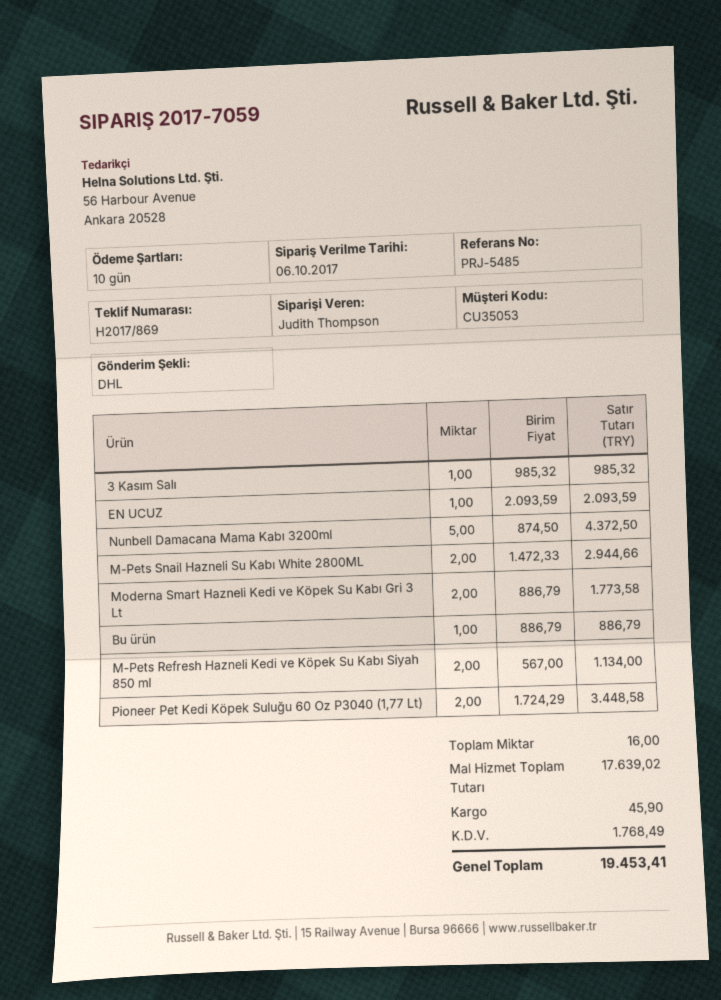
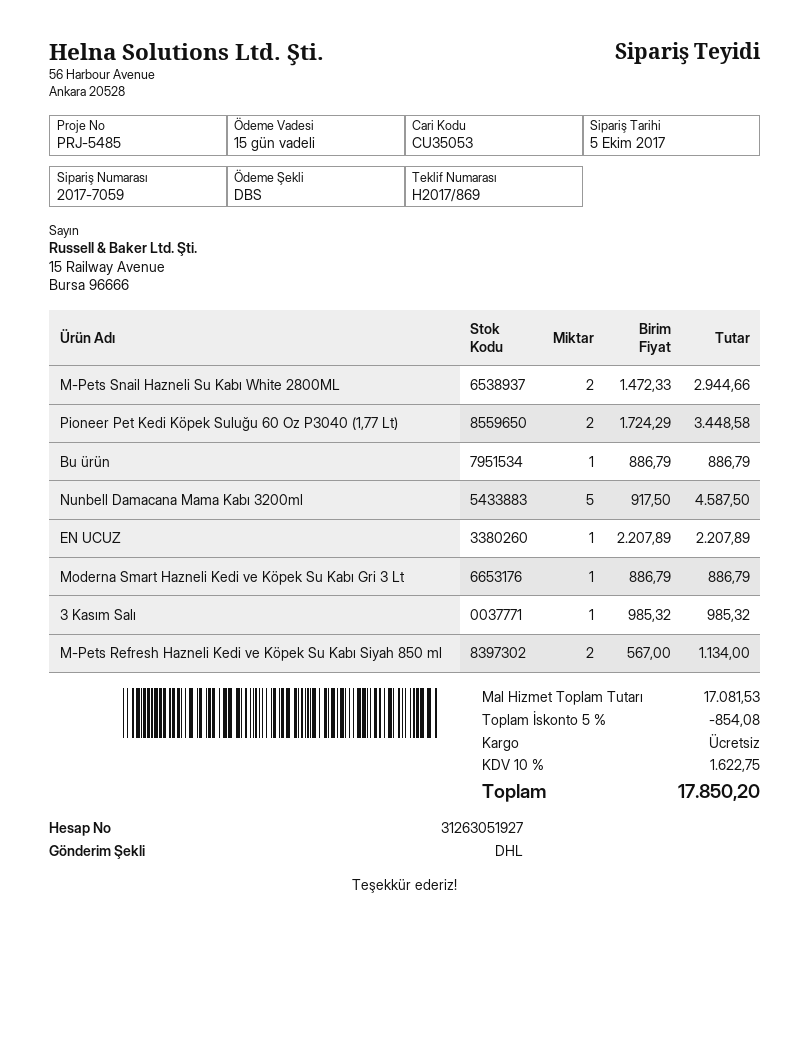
order date: 2017-10-06 -> 2017-10-05
payment terms: 10 days -> 15 days
EN UCUZ: 1 x 2093.59 = 2093.59 -> 1 x 2207.89 = 2207.89
Nunbell Damacana Mama Kabı 3200ml: 5 x 874.50 = 4372.50 -> 5 x 917.50 = 4587.50
Moderna Smart Hazneli Kedi ve Köpek Su Kabı Gri 3 Lt: 2 x 886.79 = 1773.58 -> 1 x 886.79 = 886.79
subtotal: 17639.02 -> 17081.53
discount: none -> 5% = 854.08
shipping: 45.90 -> 0.00
tax: 1768.49 -> 1622.75
total: 19453.41 -> 17850.20

